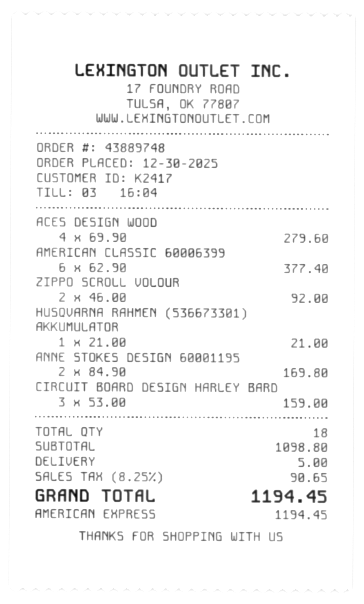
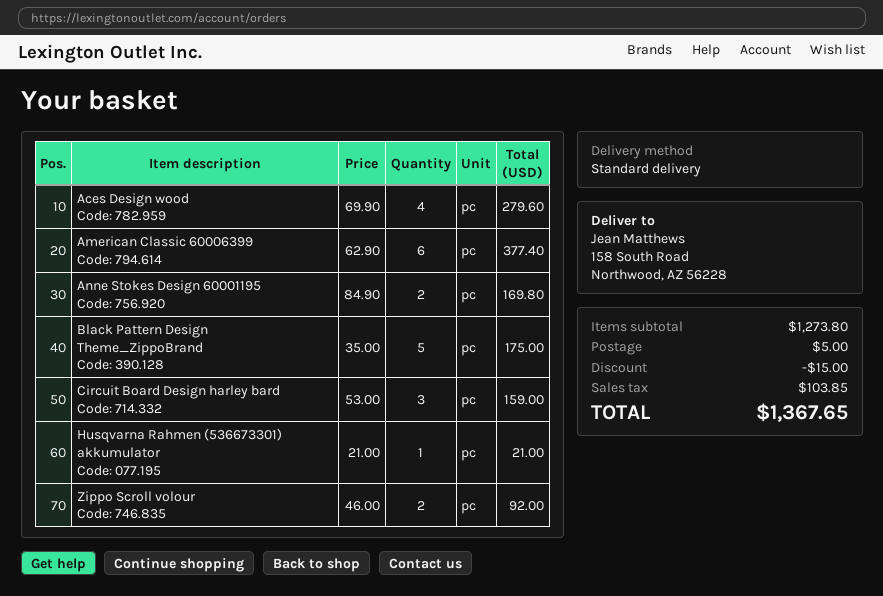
Black Pattern Design Theme_ZippoBrand: none -> 5 x 35.00 = 175.00
subtotal: 1098.80 -> 1273.80
discount: none -> 15.00
tax: 90.65 -> 103.85
total: 1194.45 -> 1367.65

